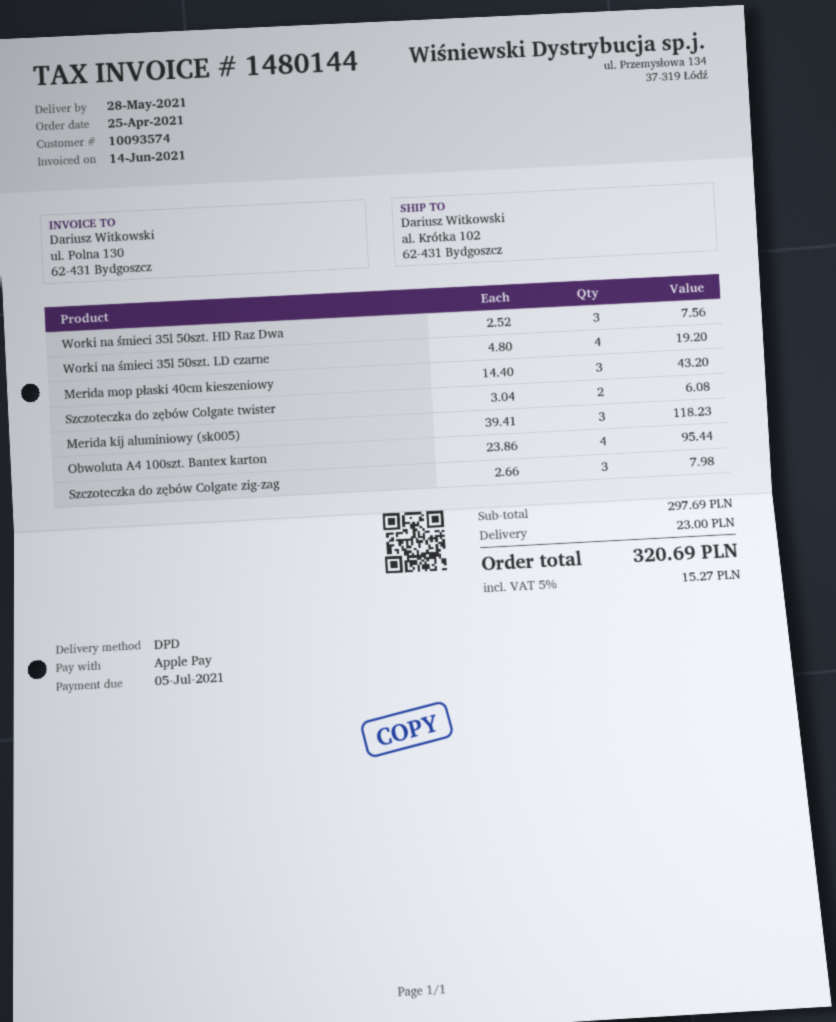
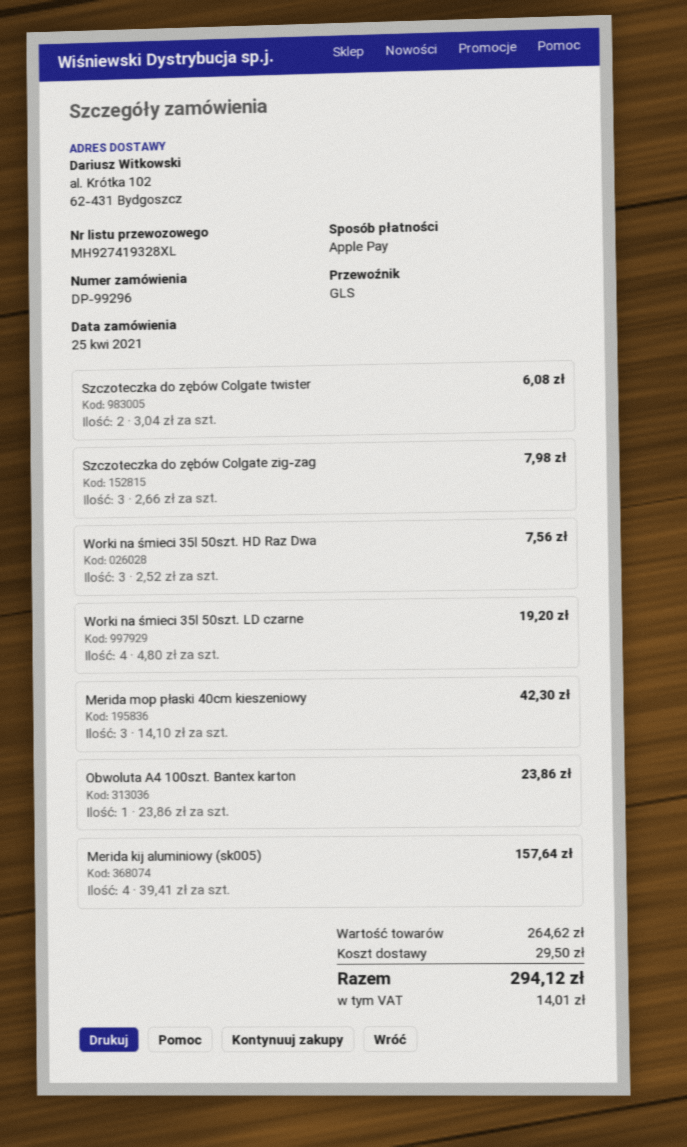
shipping method: DPD -> GLS
Merida mop płaski 40cm kieszeniowy: 3 x 14.40 = 43.20 -> 3 x 14.10 = 42.30
Merida kij aluminiowy (sk005): 3 x 39.41 = 118.23 -> 4 x 39.41 = 157.64
Obwoluta A4 100szt. Bantex karton: 4 x 23.86 = 95.44 -> 1 x 23.86 = 23.86
subtotal: 297.69 -> 264.62
shipping: 23.00 -> 29.50
tax: 15.27 -> 14.01
total: 320.69 -> 294.12

